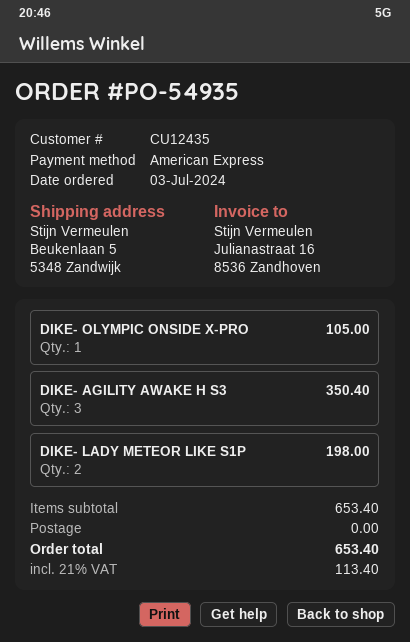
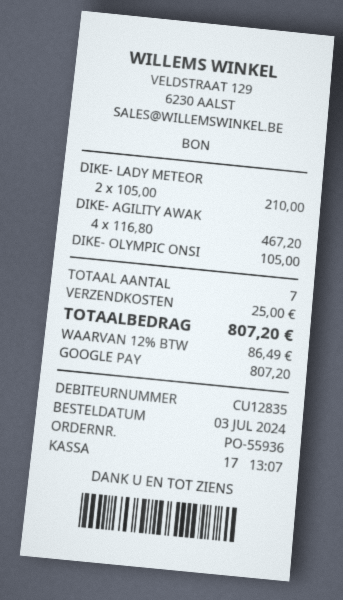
order number: PO-54935 -> PO-55936
customer number: CU12435 -> CU12835
payment method: American Express -> Google Pay
DIKE- AGILITY AWAKE H S3: 3 for 350.40 -> 4 for 467.20
DIKE- LADY METEOR LIKE S1P: 2 for 198.00 -> 2 for 210.00
shipping: 0.00 -> 25.00
tax: 21% = 113.40 -> 12% = 86.49
total: 653.40 -> 807.20

